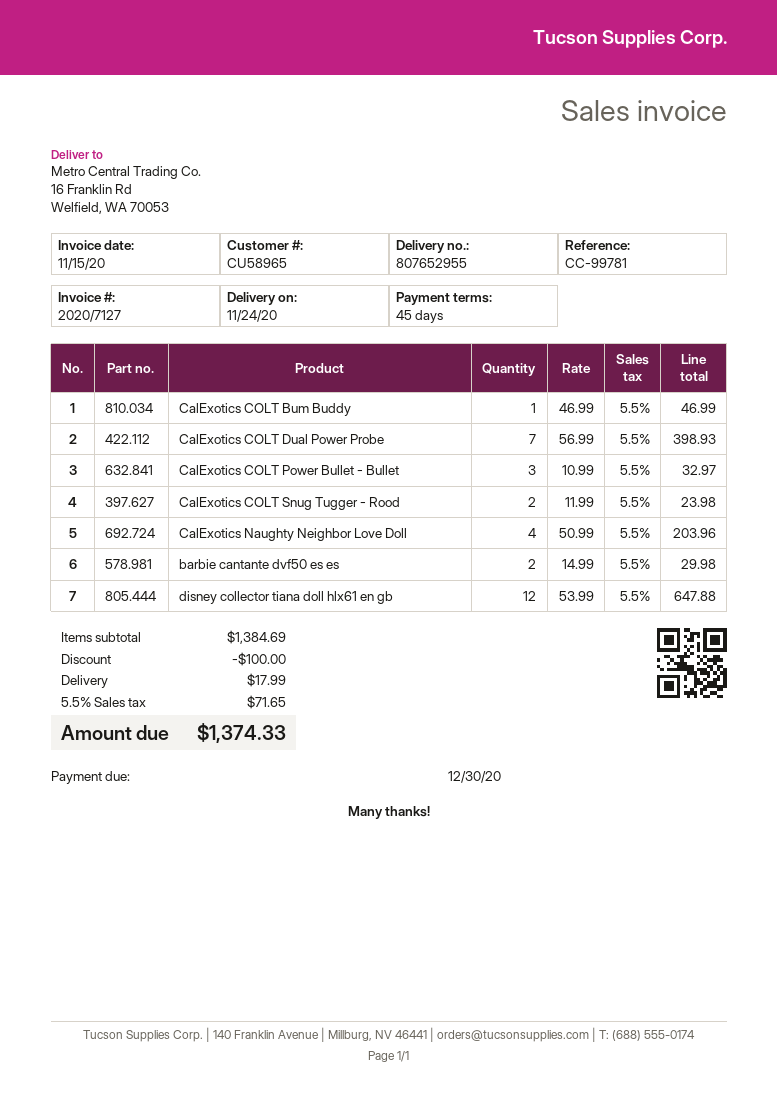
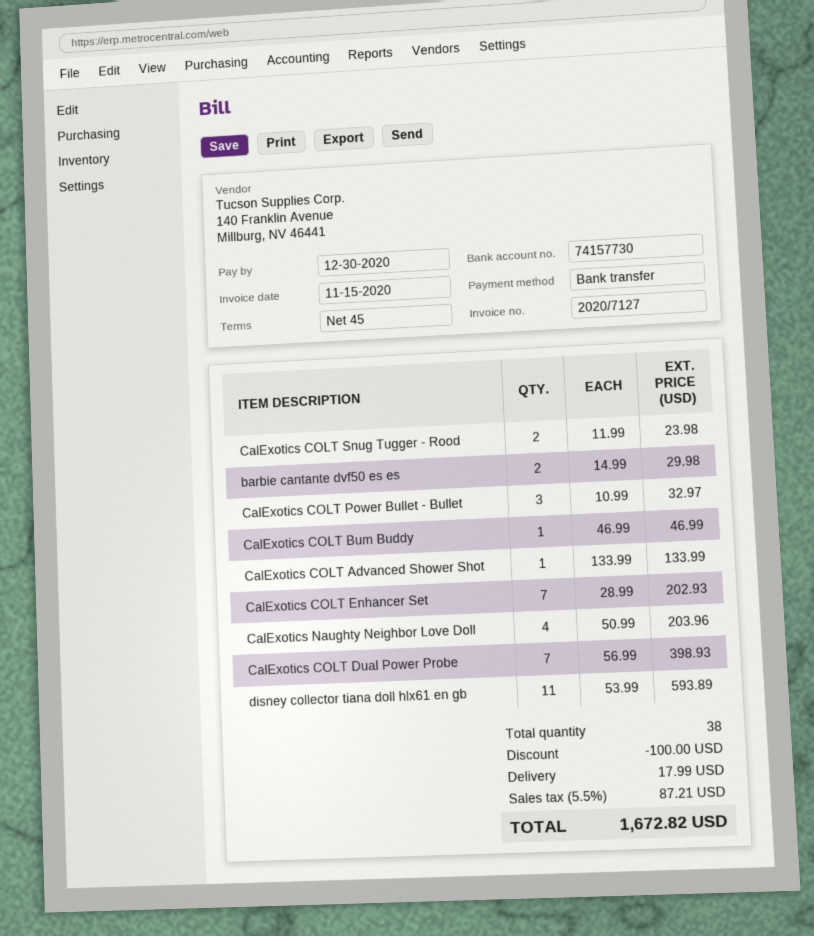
disney collector tiana doll hlx61 en gb: 12 x 53.99 = 647.88 -> 11 x 53.99 = 593.89
CalExotics COLT Advanced Shower Shot: none -> 1 x 133.99 = 133.99
CalExotics COLT Enhancer Set: none -> 7 x 28.99 = 202.93
tax: 5.5% = 71.65 -> 5.5% = 87.21
total: 1374.33 -> 1672.82

